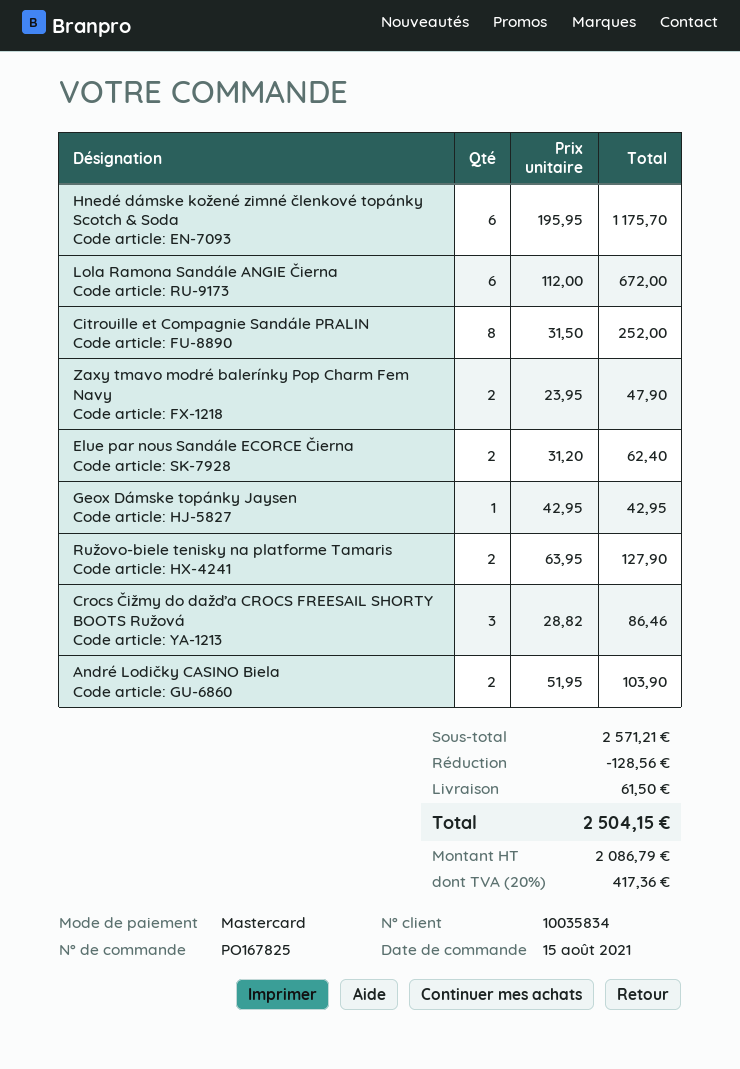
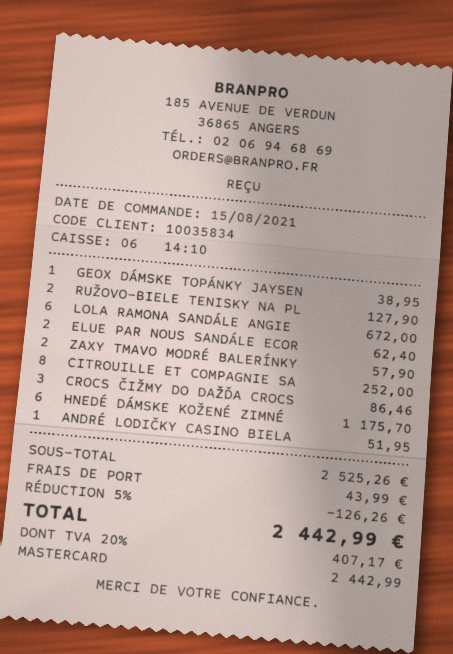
Zaxy tmavo modré balerínky Pop Charm Fem Navy: 2 for 47.90 -> 2 for 57.90
Geox Dámske topánky Jaysen: 1 for 42.95 -> 1 for 38.95
André Lodičky CASINO Biela: 2 for 103.90 -> 1 for 51.95
subtotal: 2571.21 -> 2525.26
discount: 128.56 -> 126.26
shipping: 61.50 -> 43.99
tax: 20% = 417.36 -> 20% = 407.17
total: 2504.15 -> 2442.99

